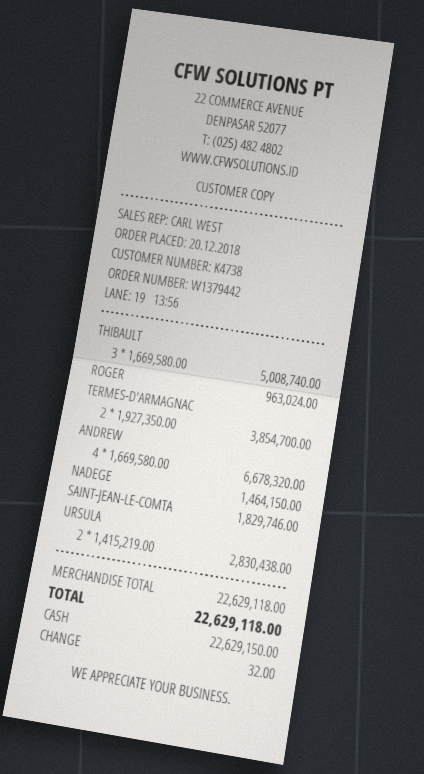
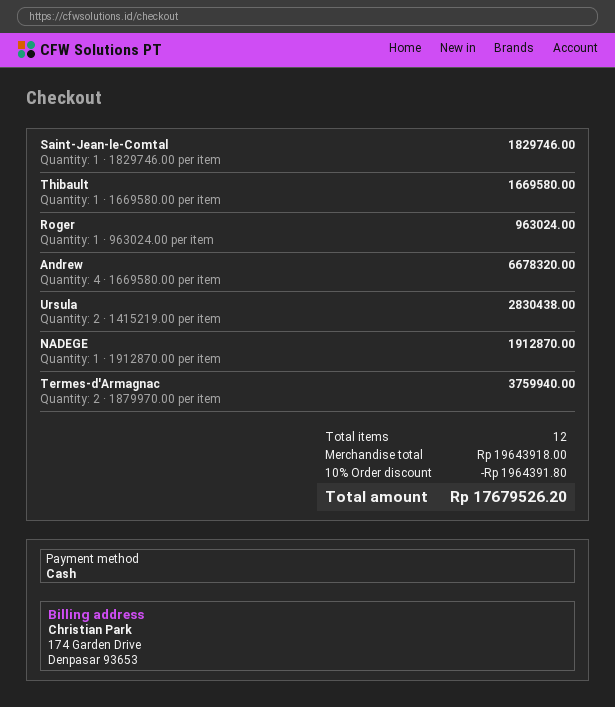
THIBAULT: 3 x 1669580.00 = 5008740.00 -> 1 x 1669580.00 = 1669580.00
TERMES-D'ARMAGNAC: 2 x 1927350.00 = 3854700.00 -> 2 x 1879970.00 = 3759940.00
NADEGE: 1 x 1464150.00 = 1464150.00 -> 1 x 1912870.00 = 1912870.00
subtotal: 22629118.00 -> 19643918.00
discount: none -> 10% = 1964391.80
total: 22629118.00 -> 17679526.20

